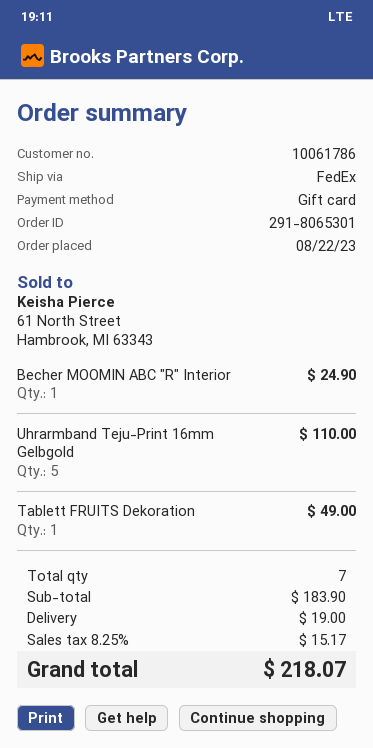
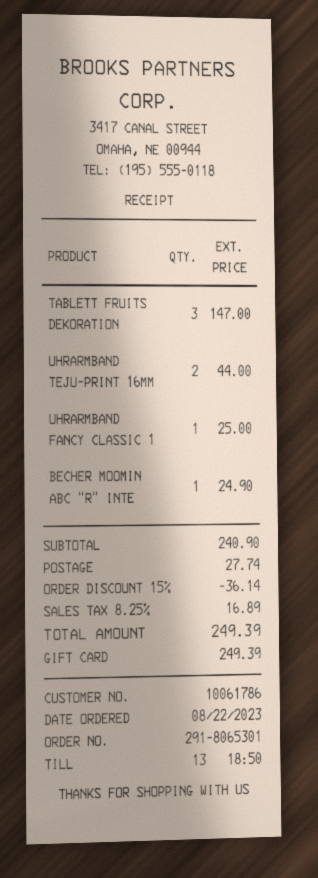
Uhrarmband Teju-Print 16mm Gelbgold: 5 for 110.00 -> 2 for 44.00
Tablett FRUITS Dekoration: 1 for 49.00 -> 3 for 147.00
UHRARMBAND FANCY CLASSIC 1: none -> 1 for 25.00
subtotal: 183.90 -> 240.90
discount: none -> 15% = 36.14
shipping: 19.00 -> 27.74
tax: 8.25% = 15.17 -> 8.25% = 16.89
total: 218.07 -> 249.39

